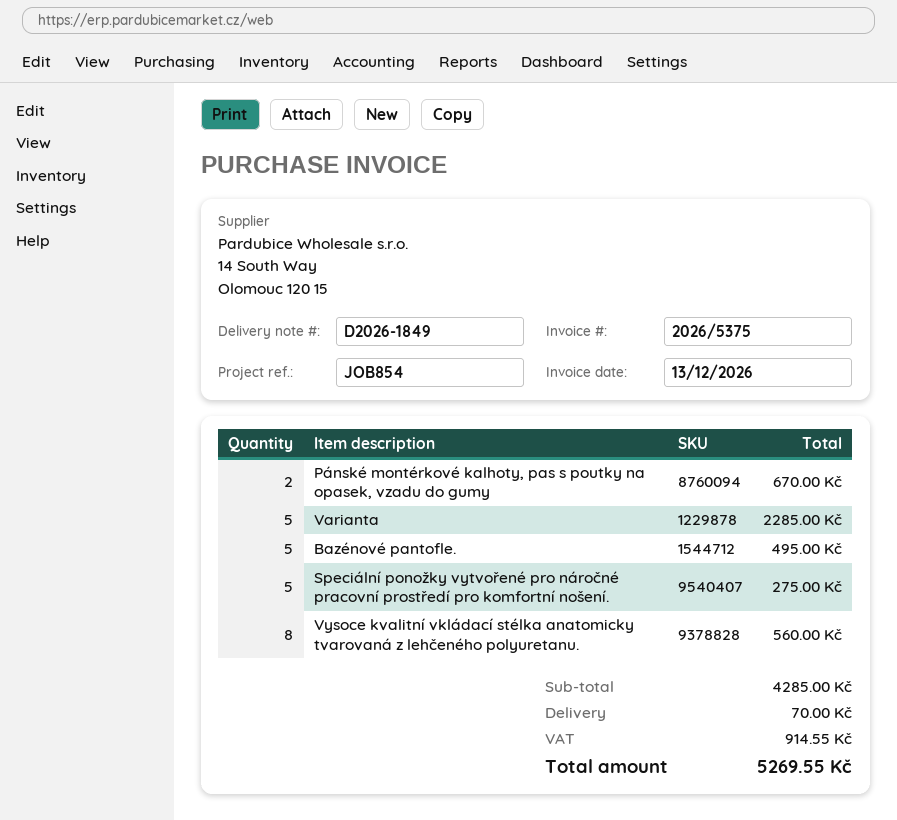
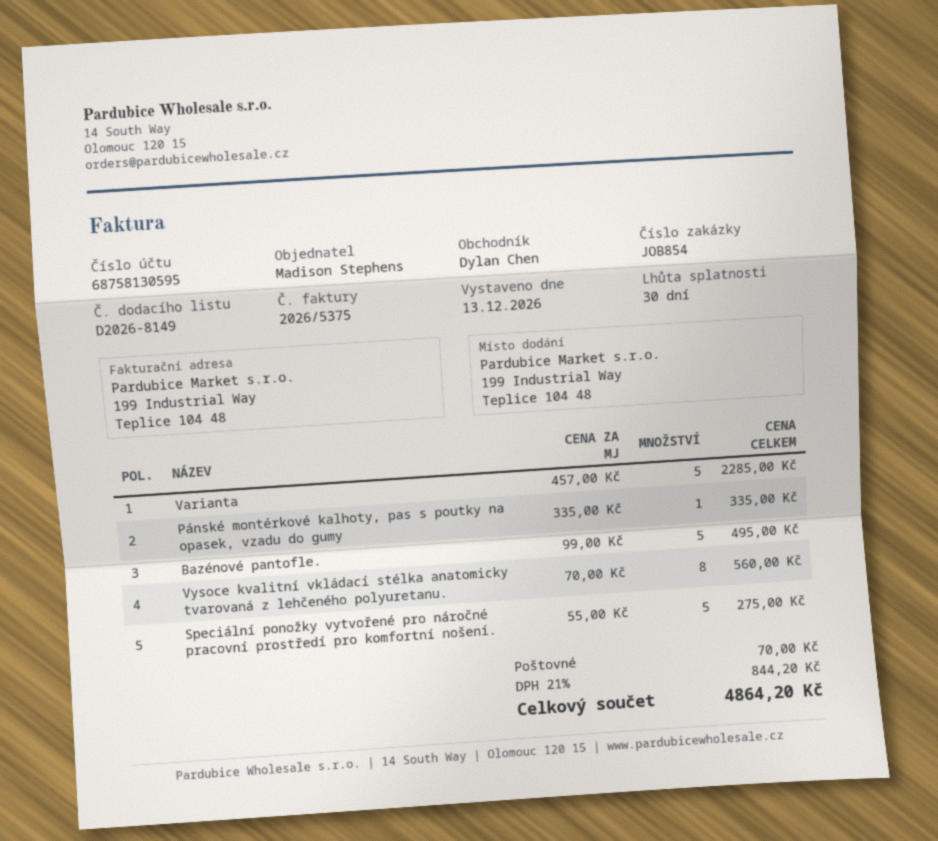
delivery note number: D2026-1849 -> D2026-8149
Pánské montérkové kalhoty, pas s poutky na opasek, vzadu do gumy: 2 for 670.00 -> 1 for 335.00
tax: 914.55 -> 844.20
total: 5269.55 -> 4864.20

